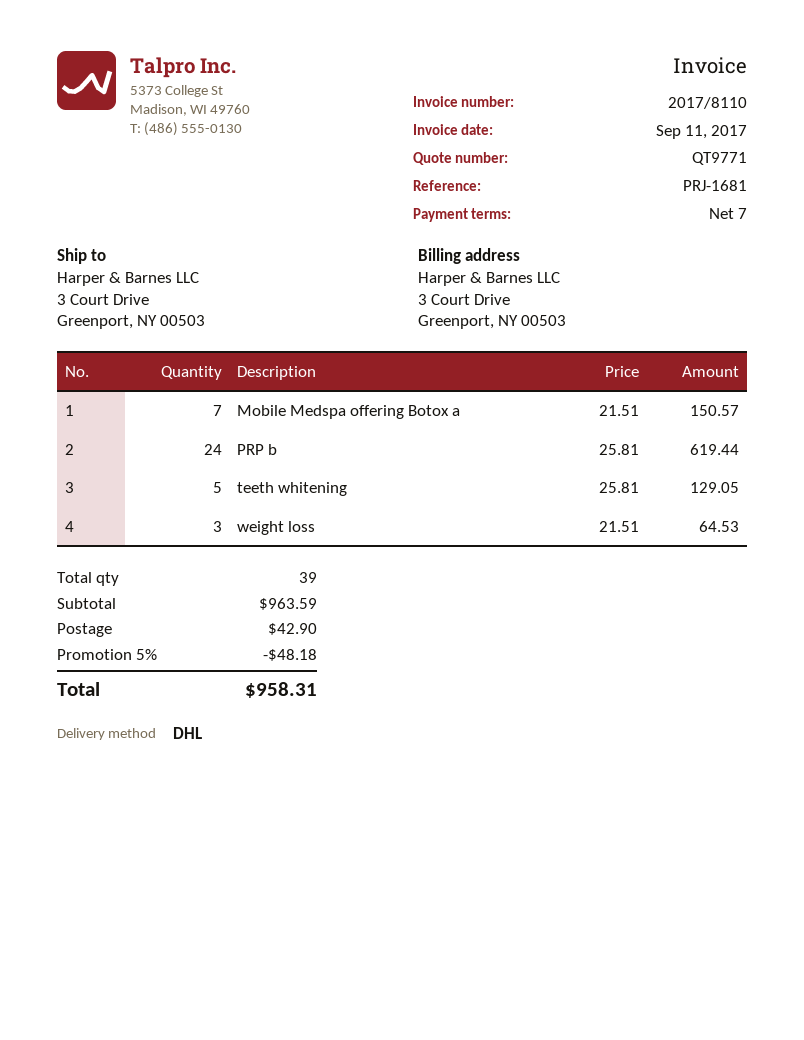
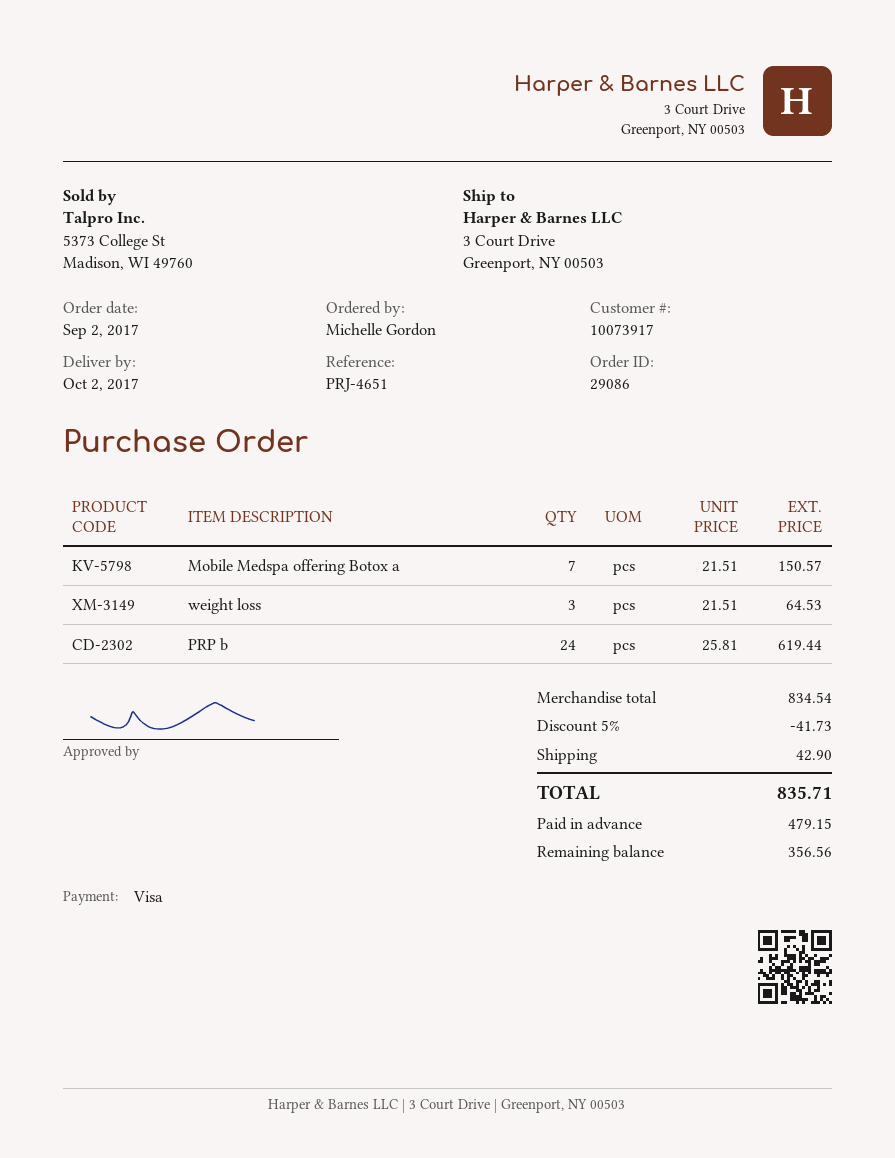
reference: PRJ-1681 -> PRJ-4651
teeth whitening: 5 x 25.81 = 129.05 -> none
subtotal: 963.59 -> 834.54
discount: 5% = 48.18 -> 5% = 41.73
total: 958.31 -> 835.71

